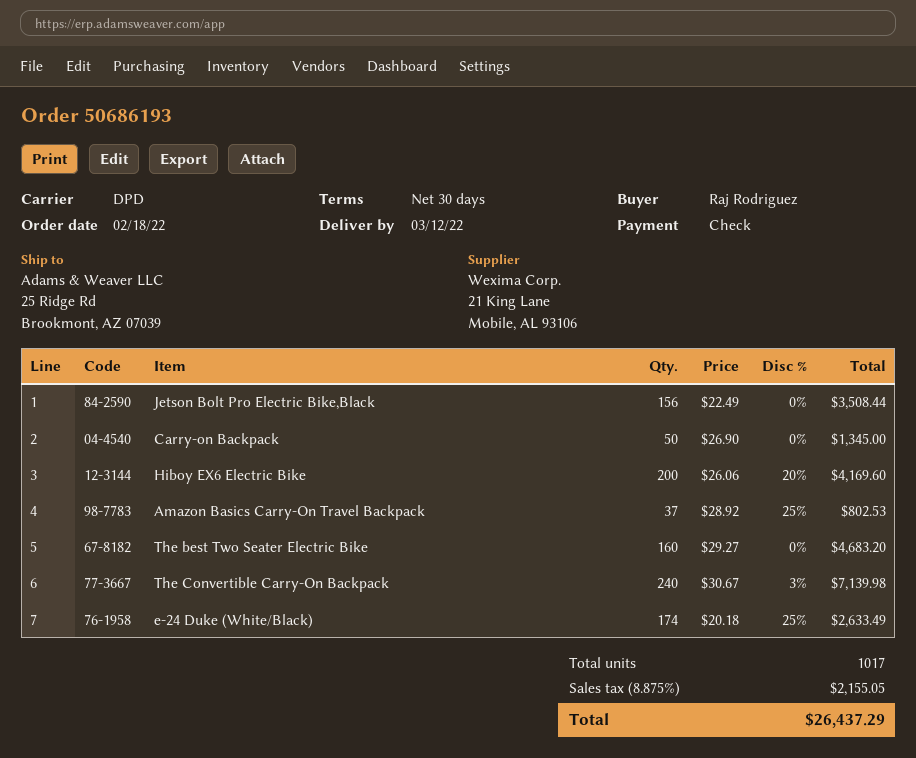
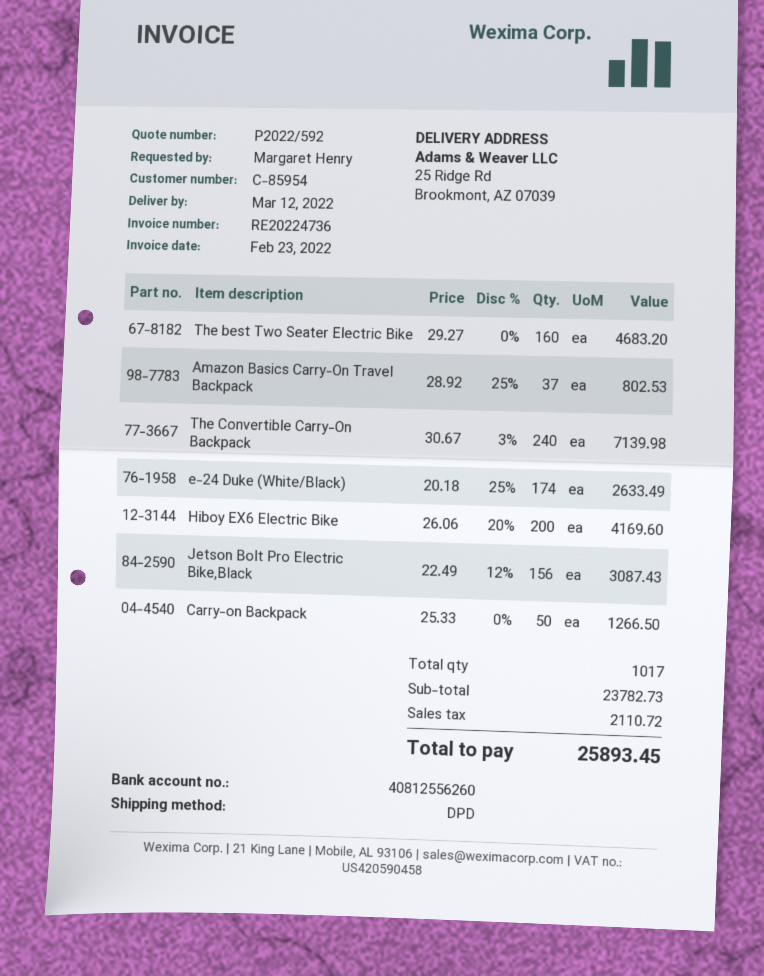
ordered by: Raj Rodriguez -> Margaret Henry
Jetson Bolt Pro Electric Bike,Black: 156 x 22.49 = 3508.44 -> 156 x 22.49 - 12% = 3087.43
Carry-on Backpack: 50 x 26.90 = 1345.00 -> 50 x 25.33 = 1266.50
tax: 2155.05 -> 2110.72
total: 26437.29 -> 25893.45

